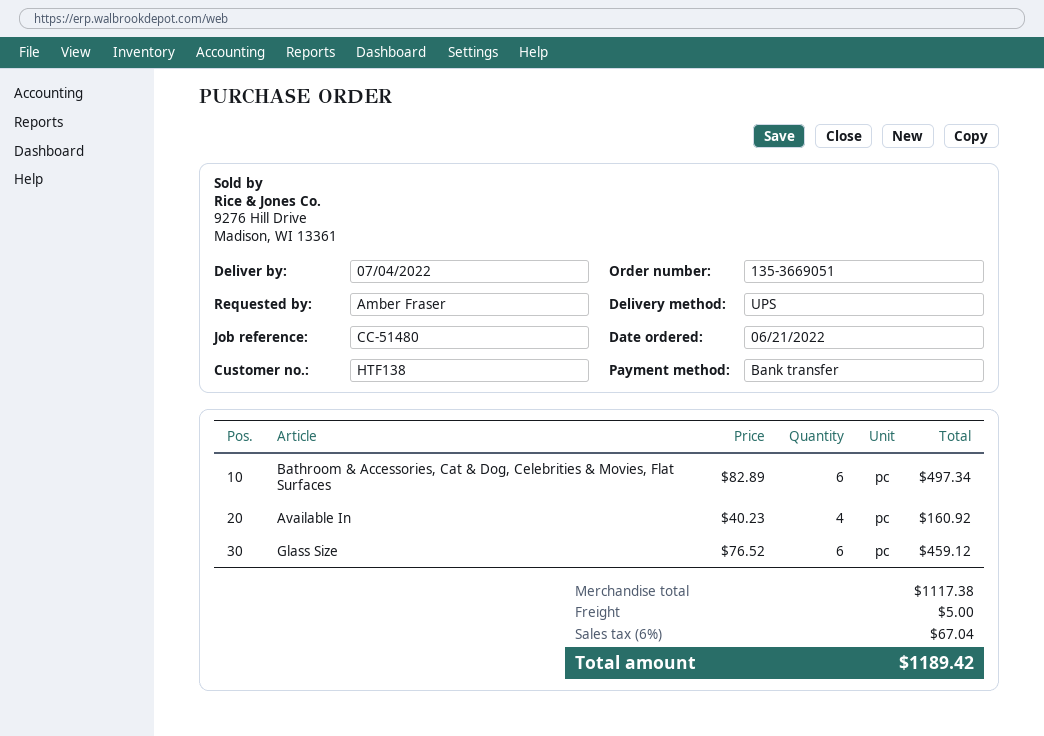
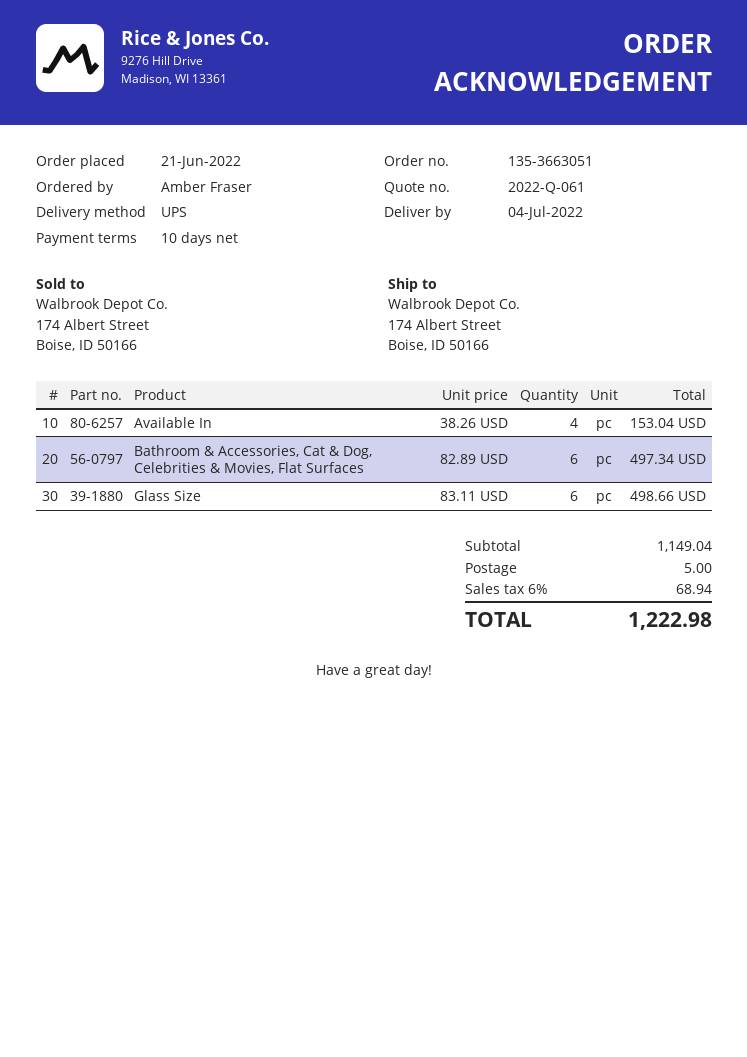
order number: 135-3669051 -> 135-3663051
Available In: 4 x 40.23 = 160.92 -> 4 x 38.26 = 153.04
Glass Size: 6 x 76.52 = 459.12 -> 6 x 83.11 = 498.66
subtotal: 1117.38 -> 1149.04
tax: 6% = 67.04 -> 6% = 68.94
total: 1189.42 -> 1222.98

